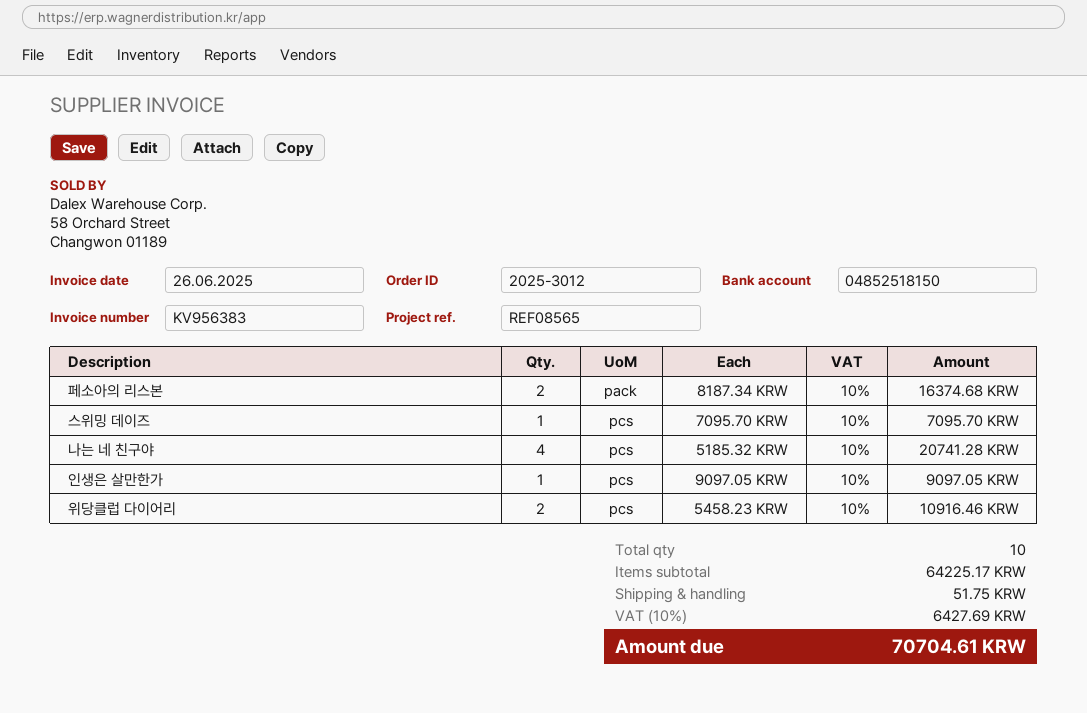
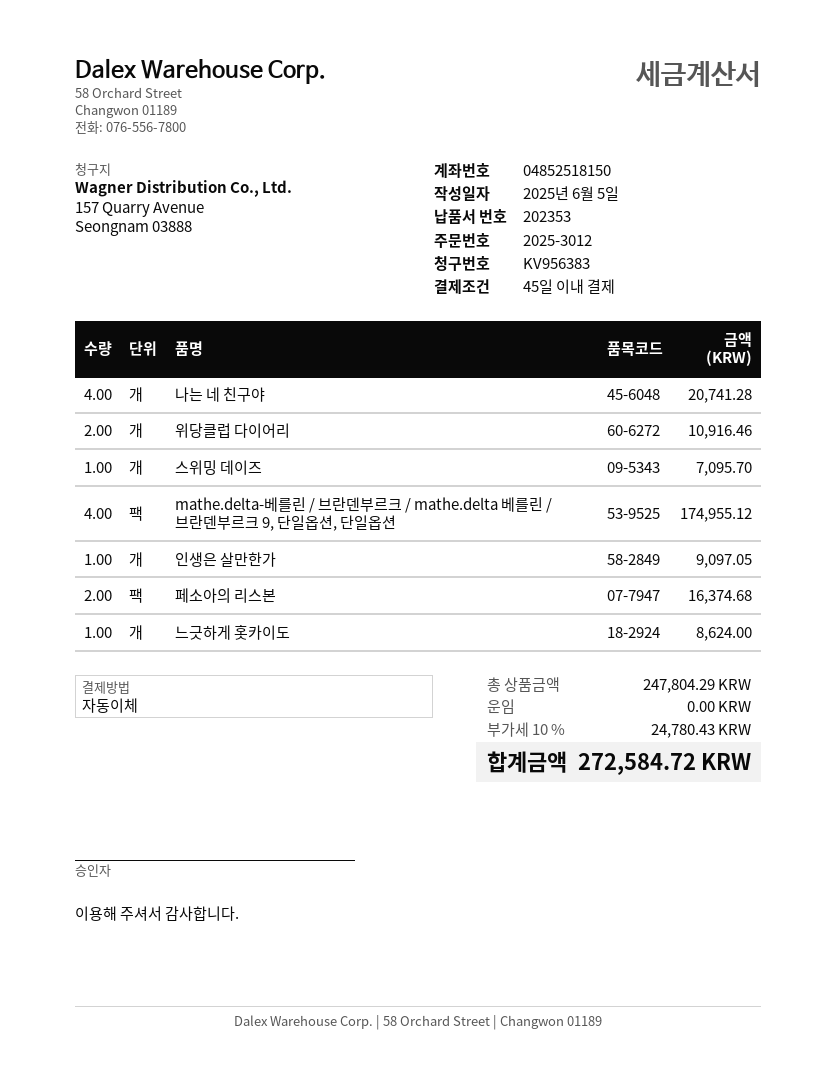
invoice date: 2025-06-26 -> 2025-06-05
mathe.delta-베를린 / 브란덴부르크 / mathe.delta 베를린 / 브란덴부르크 9, 단일옵션, 단일옵션: none -> 4 for 174955.12
느긋하게 홋카이도: none -> 1 for 8624.00
subtotal: 64225.17 -> 247804.29
shipping: 51.75 -> 0.00
tax: 10% = 6427.69 -> 10% = 24780.43
total: 70704.61 -> 272584.72

